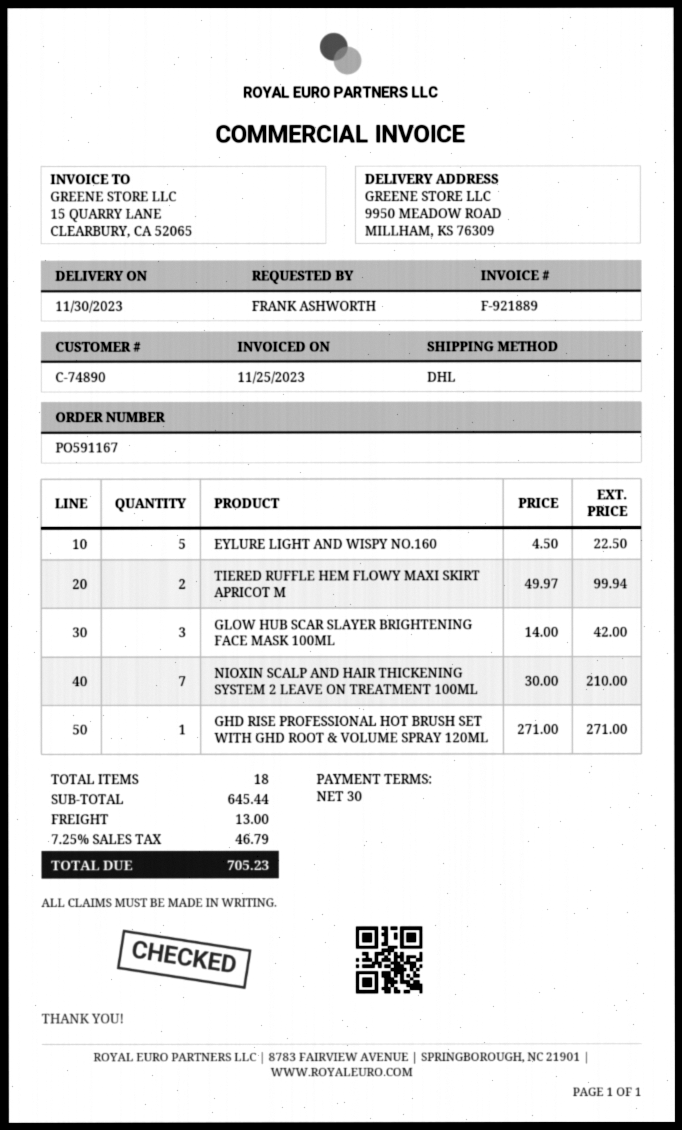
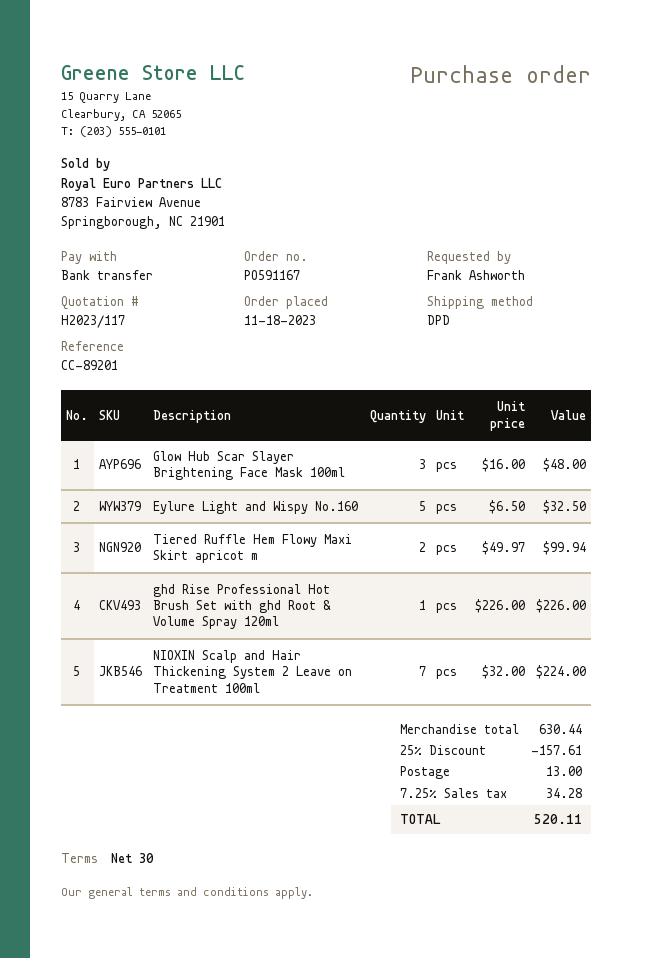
shipping method: DHL -> DPD
EYLURE LIGHT AND WISPY NO.160: 5 x 4.50 = 22.50 -> 5 x 6.50 = 32.50
GLOW HUB SCAR SLAYER BRIGHTENING FACE MASK 100ML: 3 x 14.00 = 42.00 -> 3 x 16.00 = 48.00
NIOXIN SCALP AND HAIR THICKENING SYSTEM 2 LEAVE ON TREATMENT 100ML: 7 x 30.00 = 210.00 -> 7 x 32.00 = 224.00
GHD RISE PROFESSIONAL HOT BRUSH SET WITH GHD ROOT & VOLUME SPRAY 120ML: 1 x 271.00 = 271.00 -> 1 x 226.00 = 226.00
subtotal: 645.44 -> 630.44
discount: none -> 25% = 157.61
tax: 7.25% = 46.79 -> 7.25% = 34.28
total: 705.23 -> 520.11

